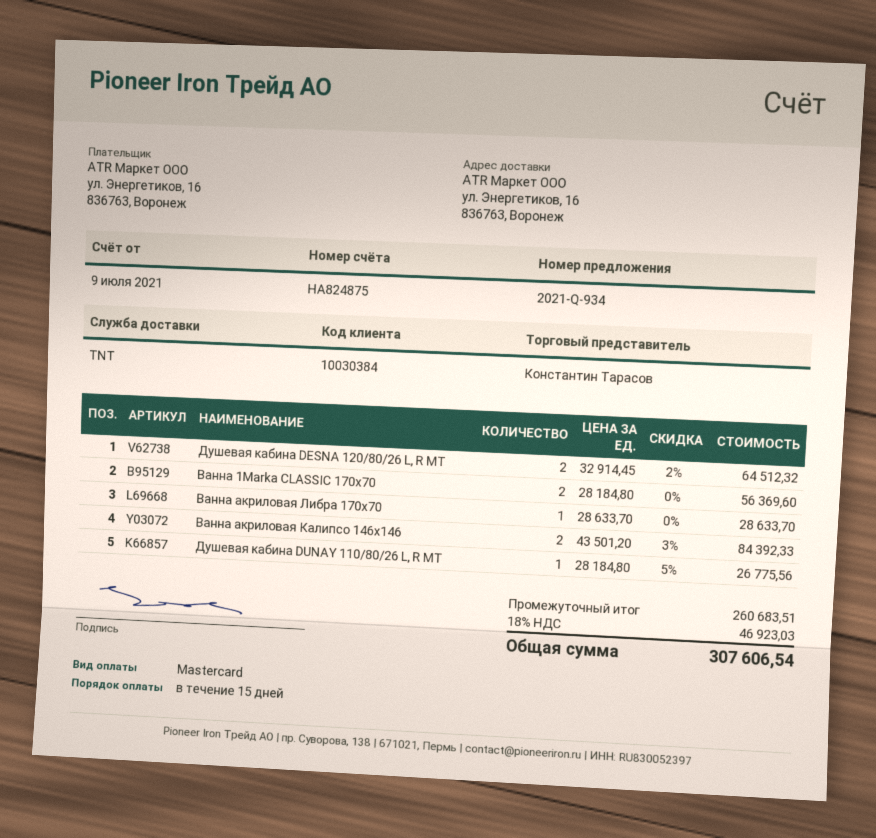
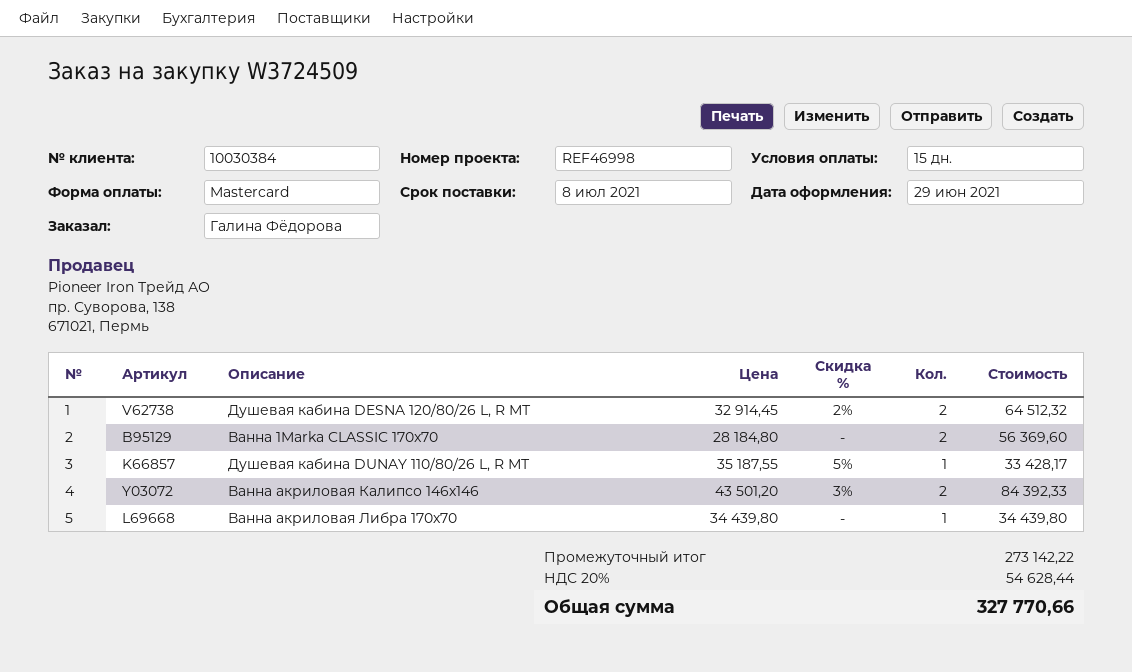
Ванна акриловая Либра 170х70: 1 x 28633.70 = 28633.70 -> 1 x 34439.80 = 34439.80
Душевая кабина DUNAY 110/80/26 L, R МТ: 1 x 28184.80 - 5% = 26775.56 -> 1 x 35187.55 - 5% = 33428.17
subtotal: 260683.51 -> 273142.22
tax: 18% = 46923.03 -> 20% = 54628.44
total: 307606.54 -> 327770.66

